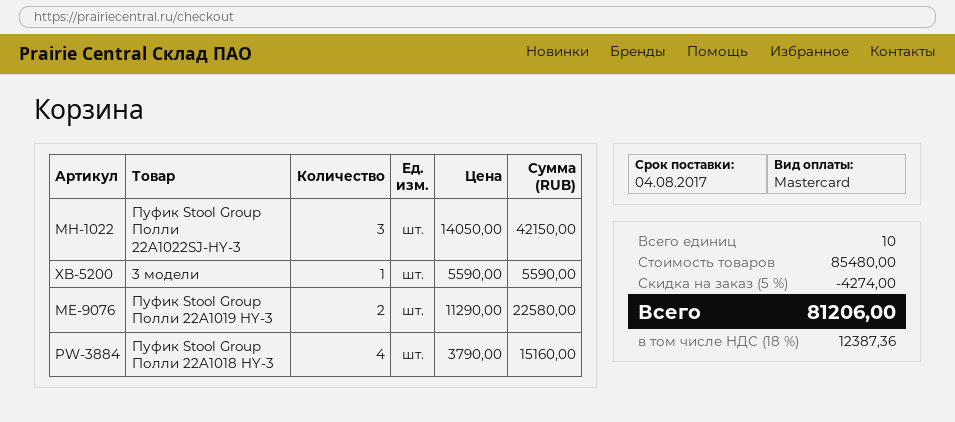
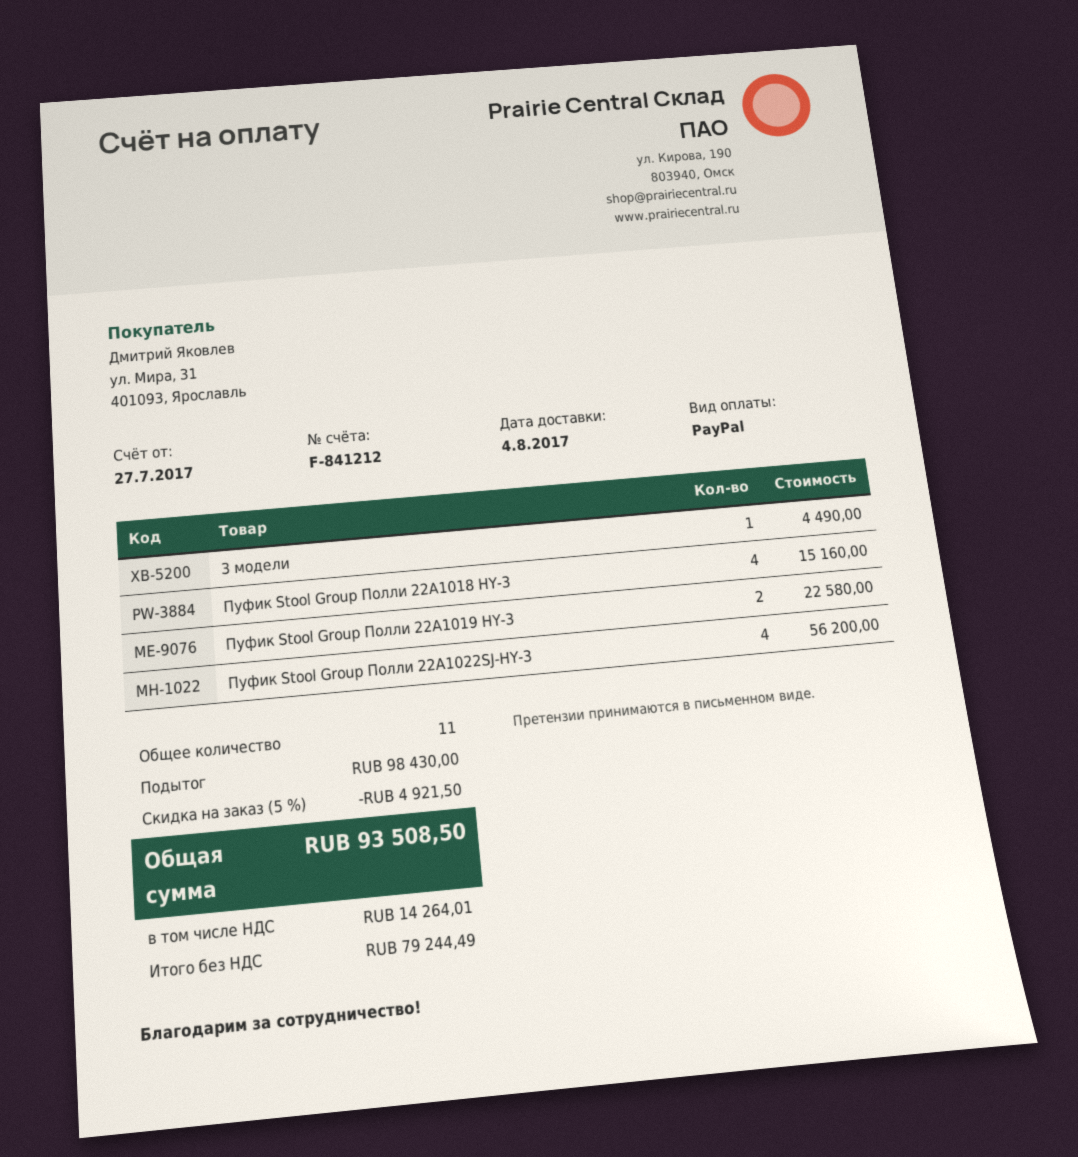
payment method: Mastercard -> PayPal
Пуфик Stool Group Полли 22A1022SJ-HY-3: 3 for 42150.00 -> 4 for 56200.00
3 модели: 1 for 5590.00 -> 1 for 4490.00
total quantity: 10 -> 11
subtotal: 85480.00 -> 98430.00
discount: 5% = 4274.00 -> 5% = 4921.50
tax: 12387.36 -> 14264.01
total: 81206.00 -> 93508.50

